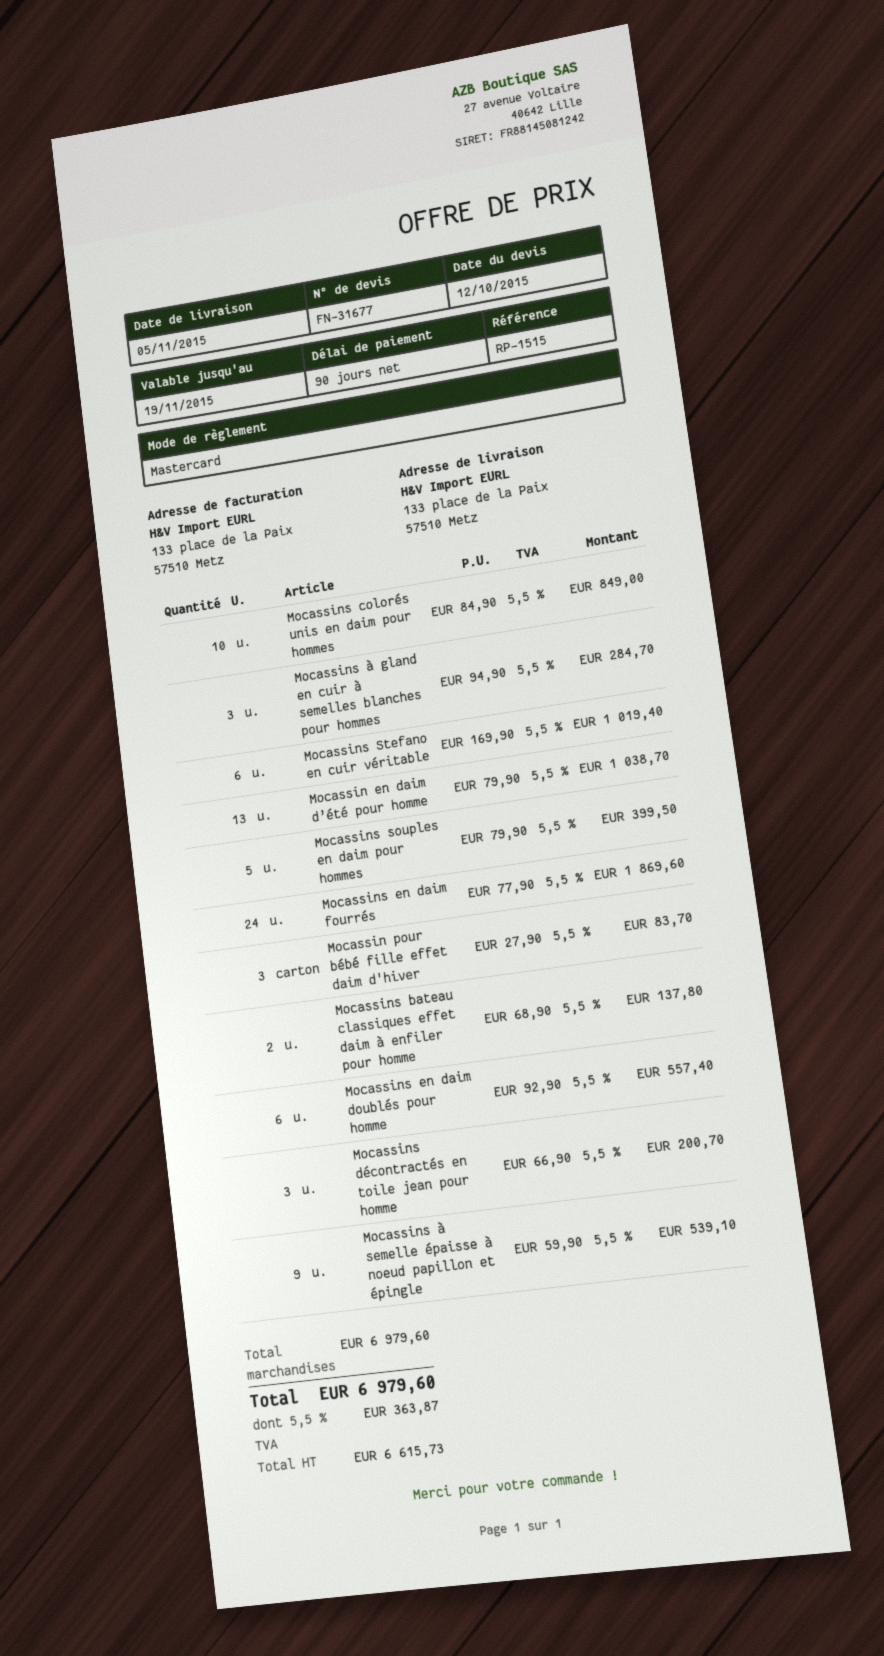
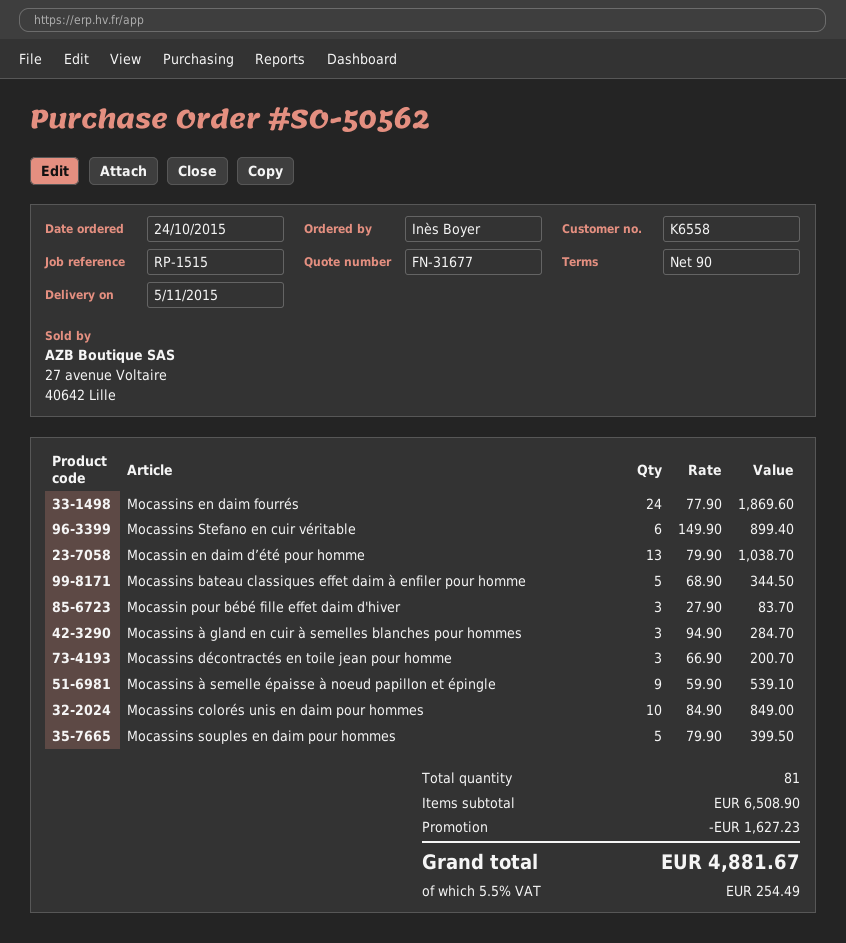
Mocassins Stefano en cuir véritable: 6 x 169.90 = 1019.40 -> 6 x 149.90 = 899.40
Mocassins bateau classiques effet daim à enfiler pour homme: 2 x 68.90 = 137.80 -> 5 x 68.90 = 344.50
Mocassins en daim doublés pour homme: 6 x 92.90 = 557.40 -> none
subtotal: 6979.60 -> 6508.90
discount: none -> 1627.23
tax: 5.5% = 363.87 -> 5.5% = 254.49
total: 6979.60 -> 4881.67

